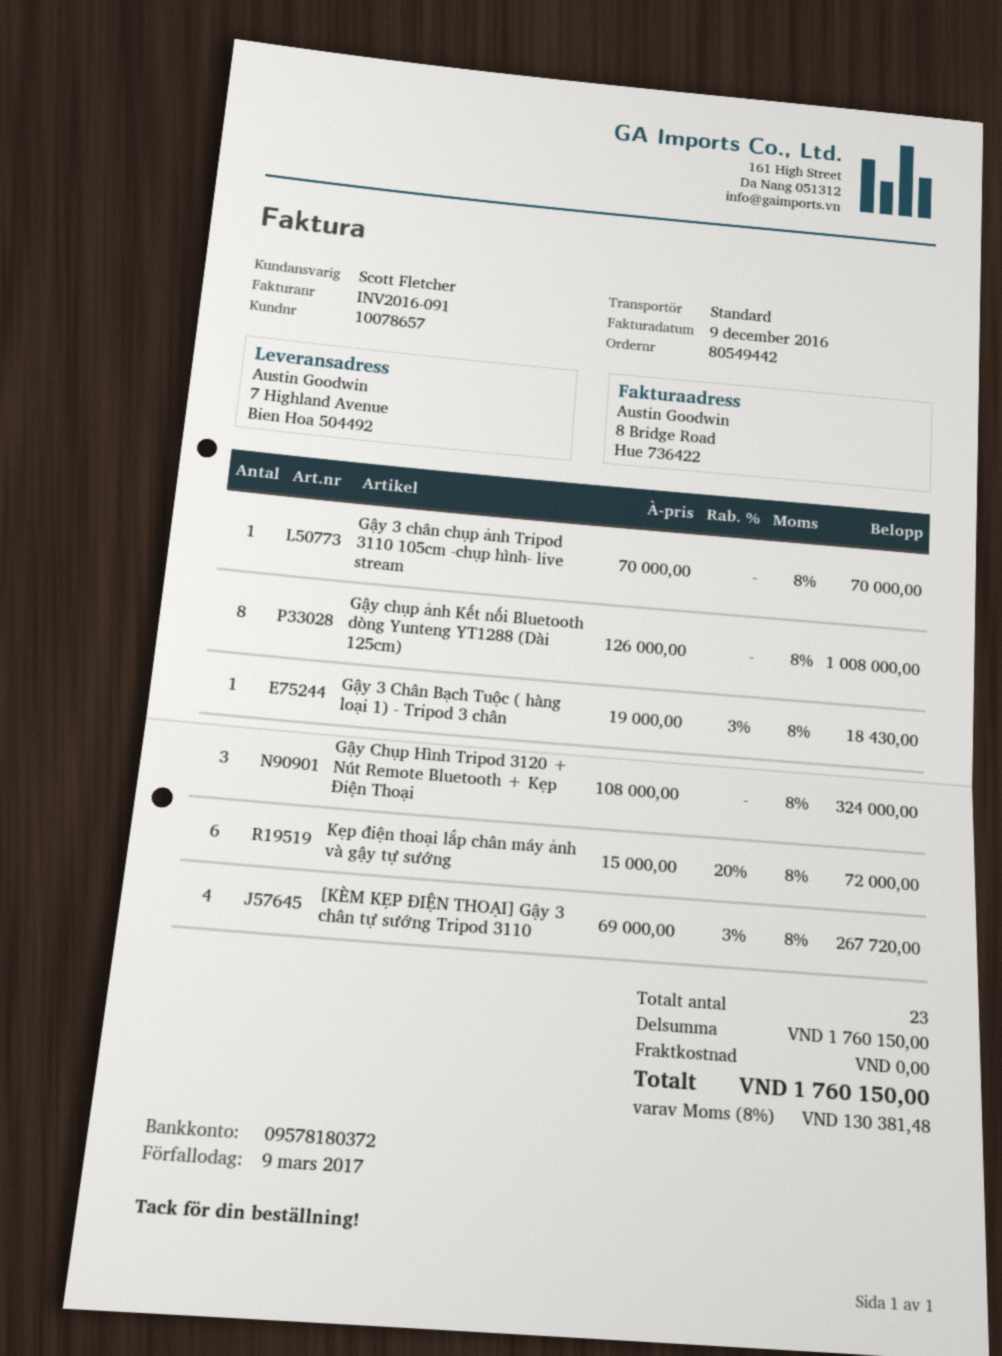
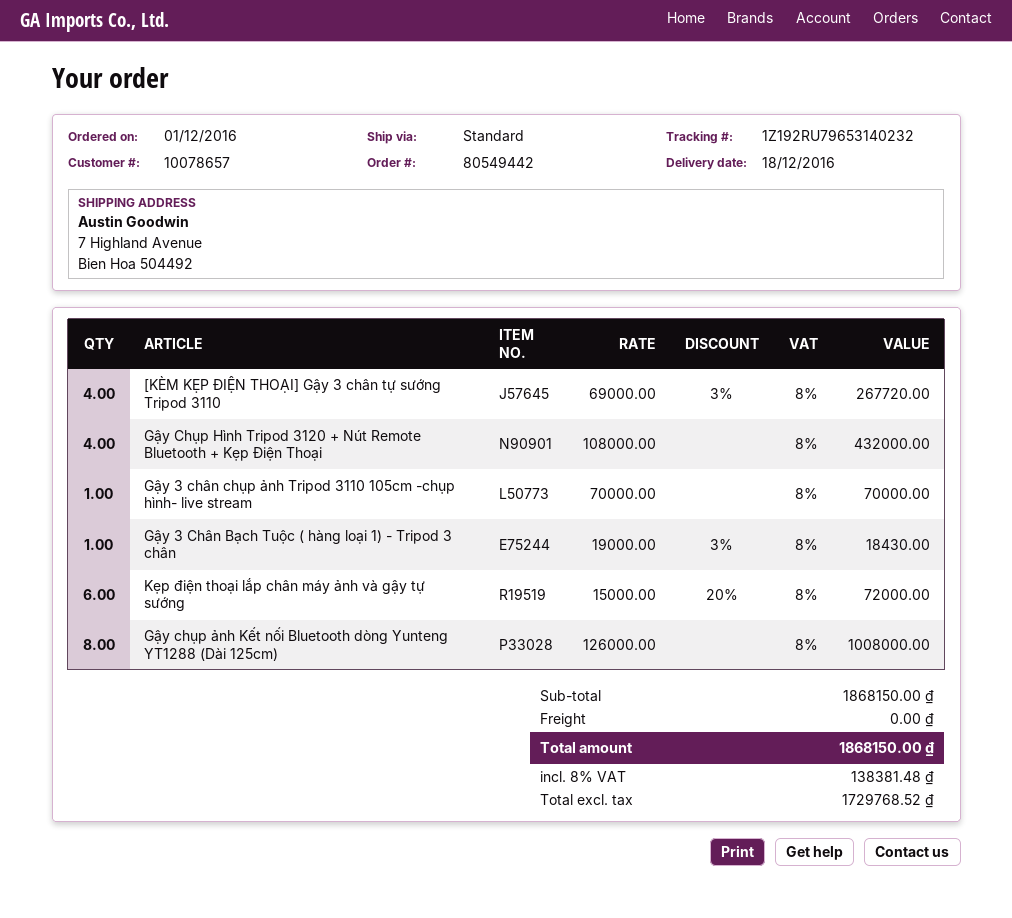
Gậy Chụp Hình Tripod 3120 + Nút Remote Bluetooth + Kẹp Điện Thoại: 3 x 108000.00 = 324000.00 -> 4 x 108000.00 = 432000.00
subtotal: 1760150.00 -> 1868150.00
tax: 8% = 130381.48 -> 8% = 138381.48
total: 1760150.00 -> 1868150.00

